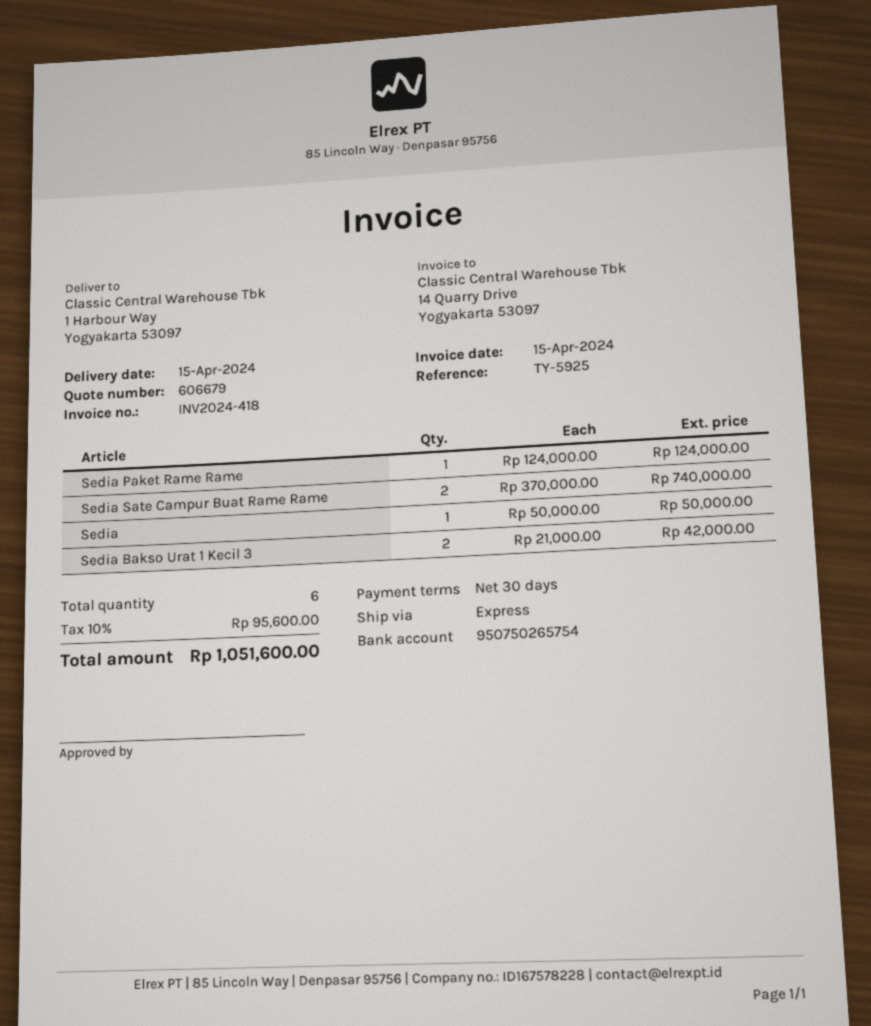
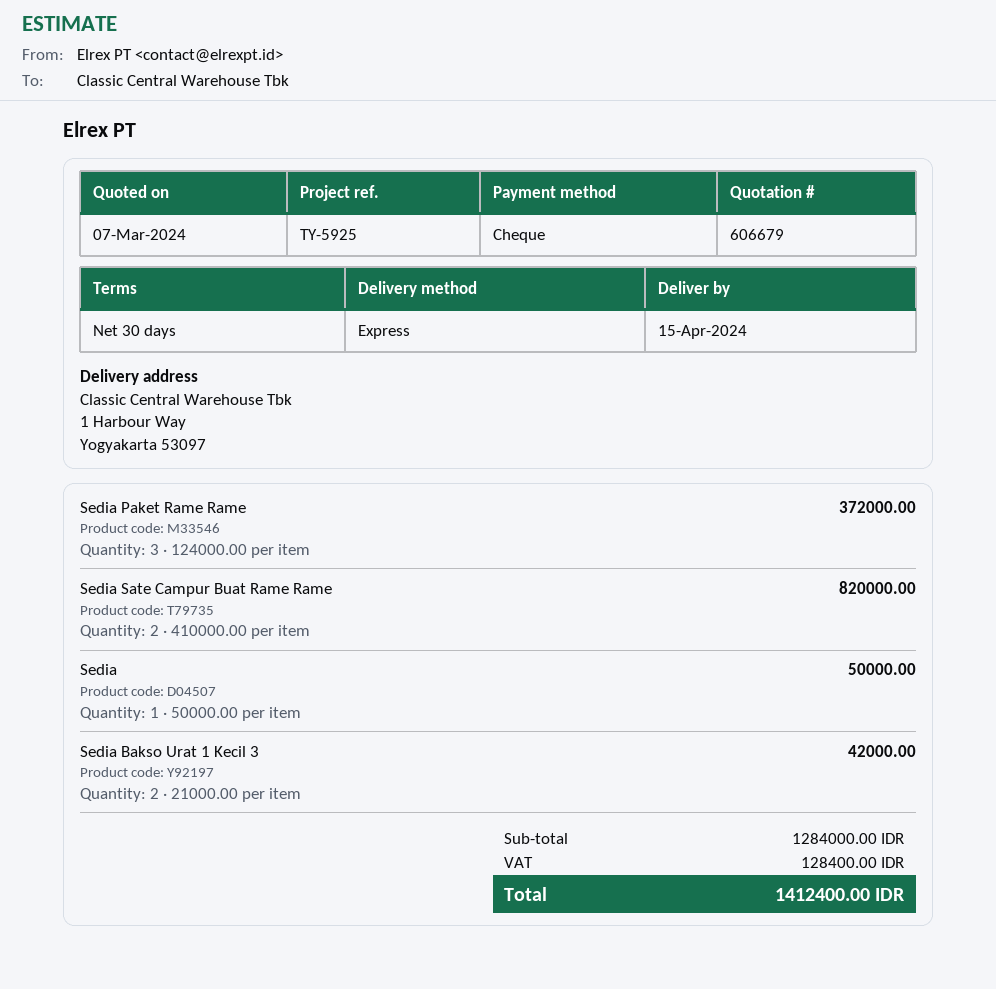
Sedia Paket Rame Rame: 1 x 124000.00 = 124000.00 -> 3 x 124000.00 = 372000.00
Sedia Sate Campur Buat Rame Rame: 2 x 370000.00 = 740000.00 -> 2 x 410000.00 = 820000.00
tax: 95600.00 -> 128400.00
total: 1051600.00 -> 1412400.00

